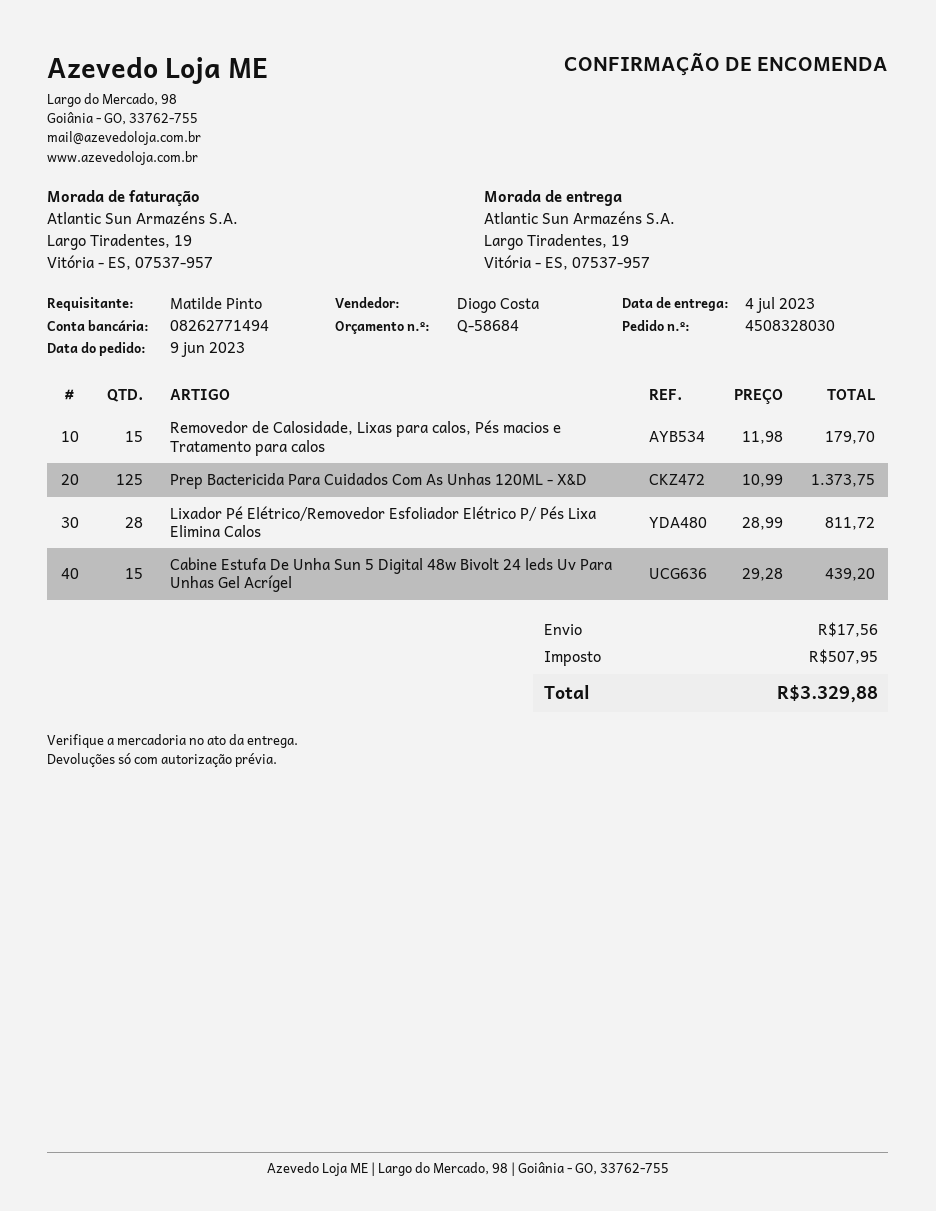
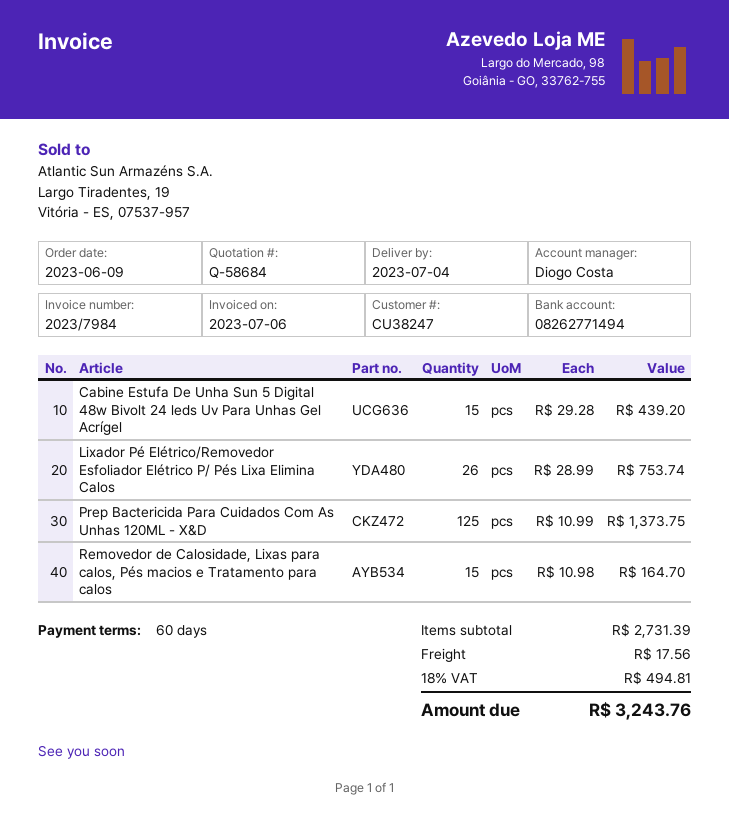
Removedor de Calosidade, Lixas para calos, Pés macios e Tratamento para calos: 15 x 11.98 = 179.70 -> 15 x 10.98 = 164.70
Lixador Pé Elétrico/Removedor Esfoliador Elétrico P/ Pés Lixa Elimina Calos: 28 x 28.99 = 811.72 -> 26 x 28.99 = 753.74
tax: 507.95 -> 494.81
total: 3329.88 -> 3243.76

